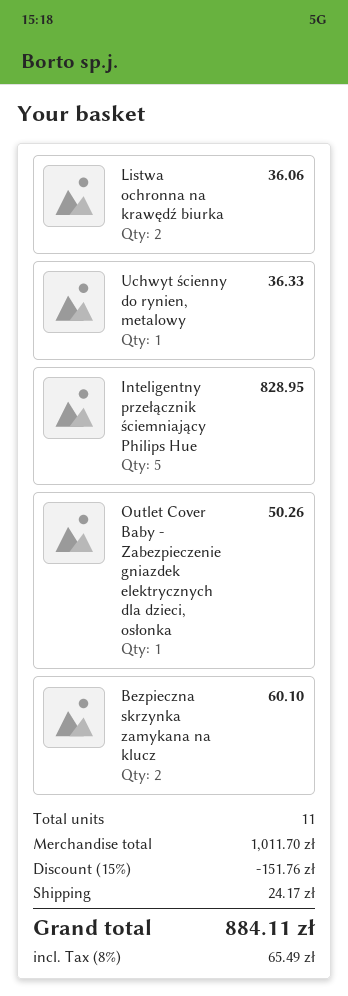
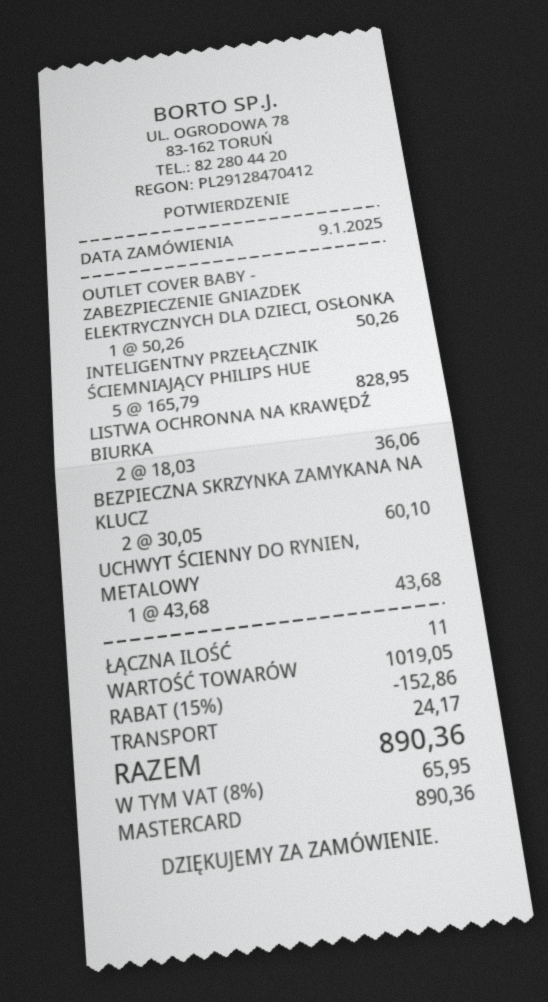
Uchwyt ścienny do rynien, metalowy: 1 for 36.33 -> 1 for 43.68
subtotal: 1011.70 -> 1019.05
discount: 15% = 151.76 -> 15% = 152.86
tax: 8% = 65.49 -> 8% = 65.95
total: 884.11 -> 890.36

